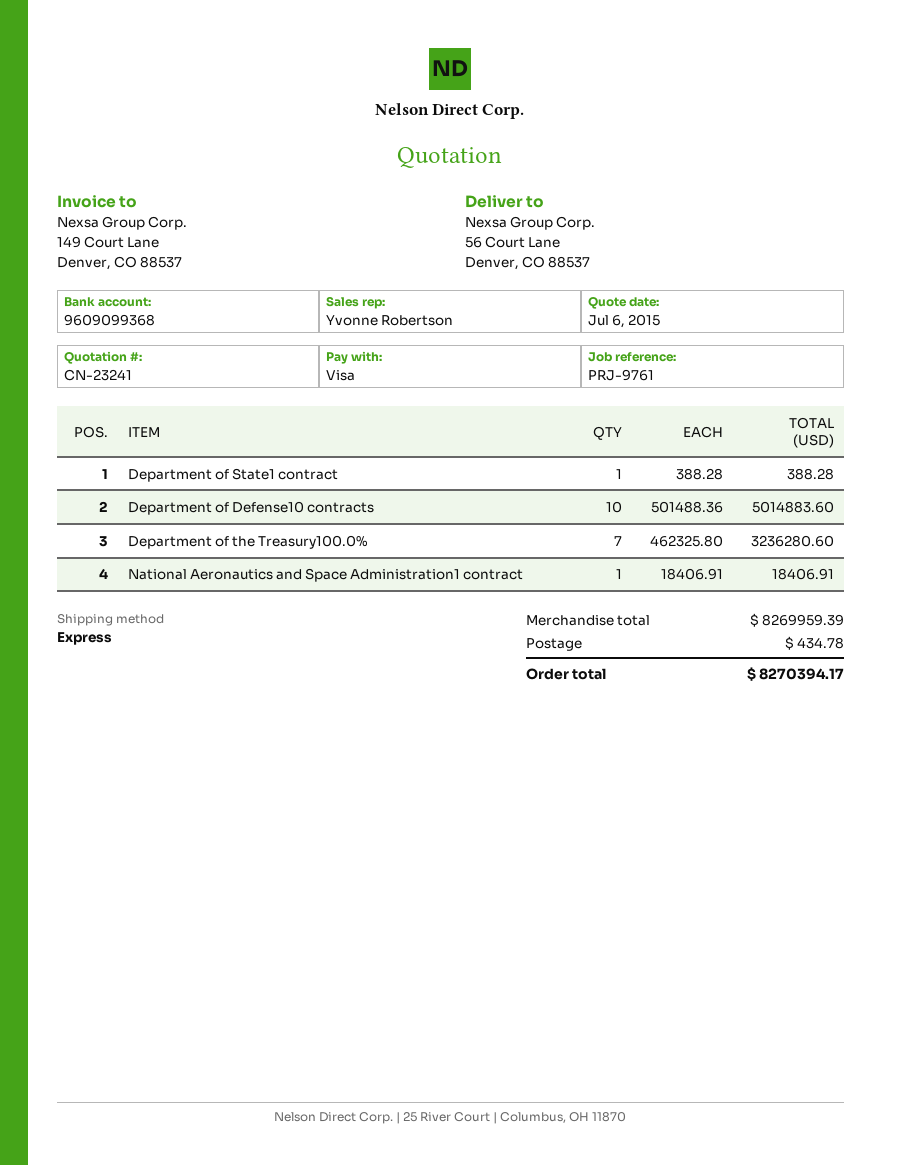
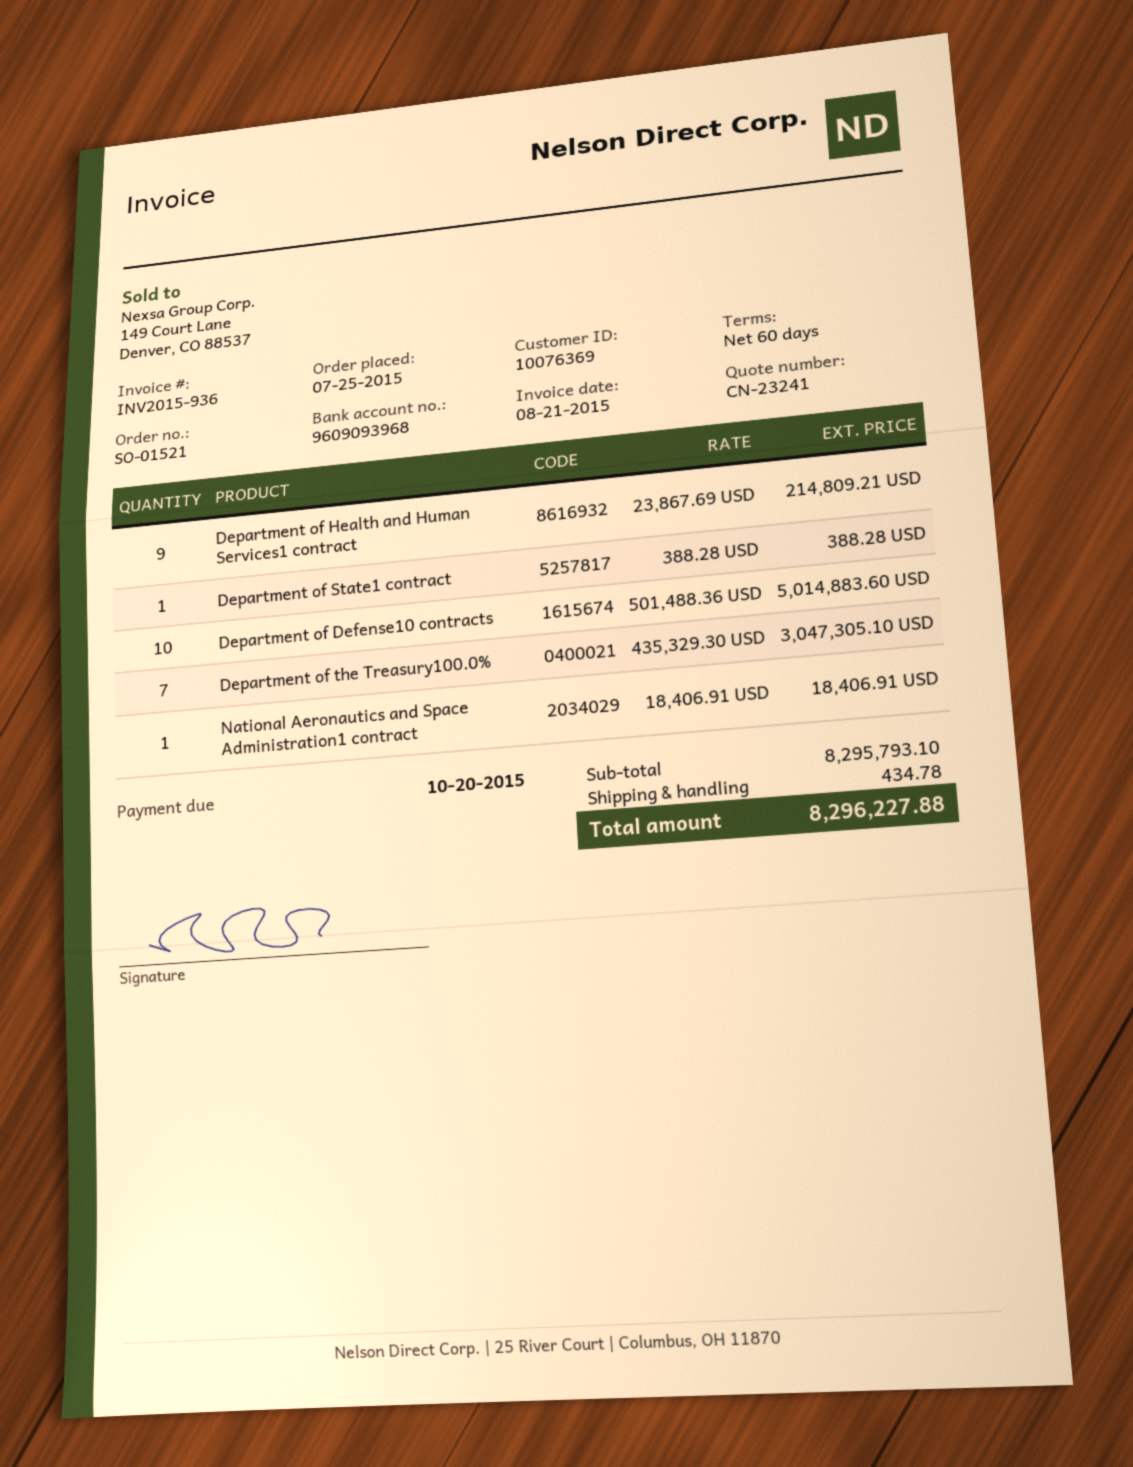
bank account: 9609099368 -> 9609093968
Department of the Treasury100.0%: 7 x 462325.80 = 3236280.60 -> 7 x 435329.30 = 3047305.10
Department of Health and Human Services1 contract: none -> 9 x 23867.69 = 214809.21
subtotal: 8269959.39 -> 8295793.10
total: 8270394.17 -> 8296227.88

